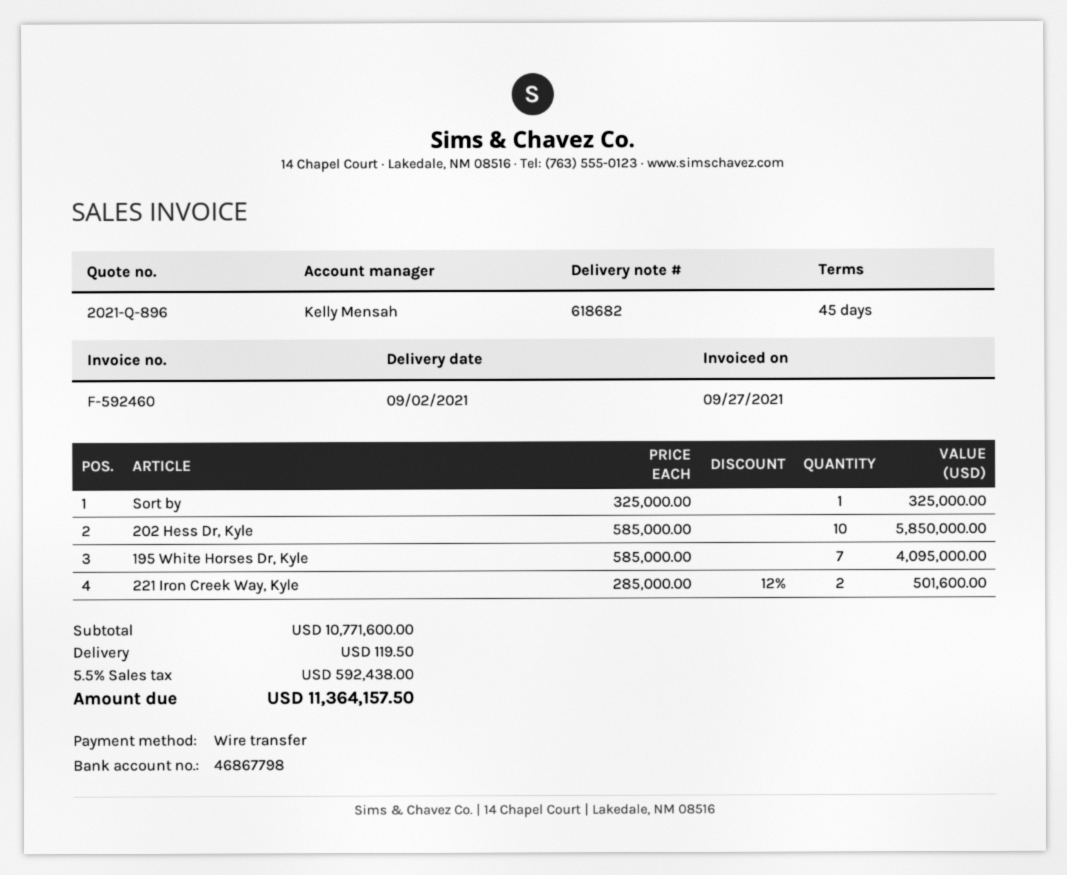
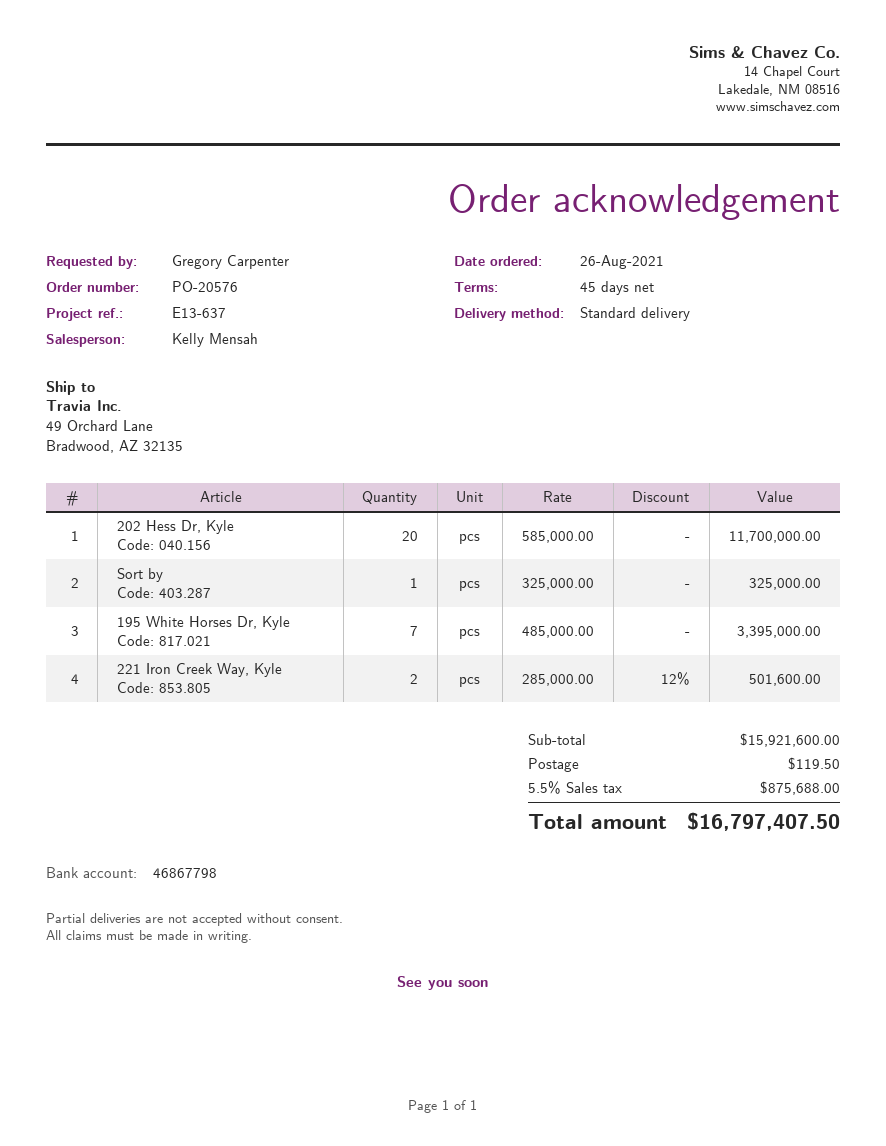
202 Hess Dr, Kyle: 10 x 585000.00 = 5850000.00 -> 20 x 585000.00 = 11700000.00
195 White Horses Dr, Kyle: 7 x 585000.00 = 4095000.00 -> 7 x 485000.00 = 3395000.00
subtotal: 10771600.00 -> 15921600.00
tax: 5.5% = 592438.00 -> 5.5% = 875688.00
total: 11364157.50 -> 16797407.50

